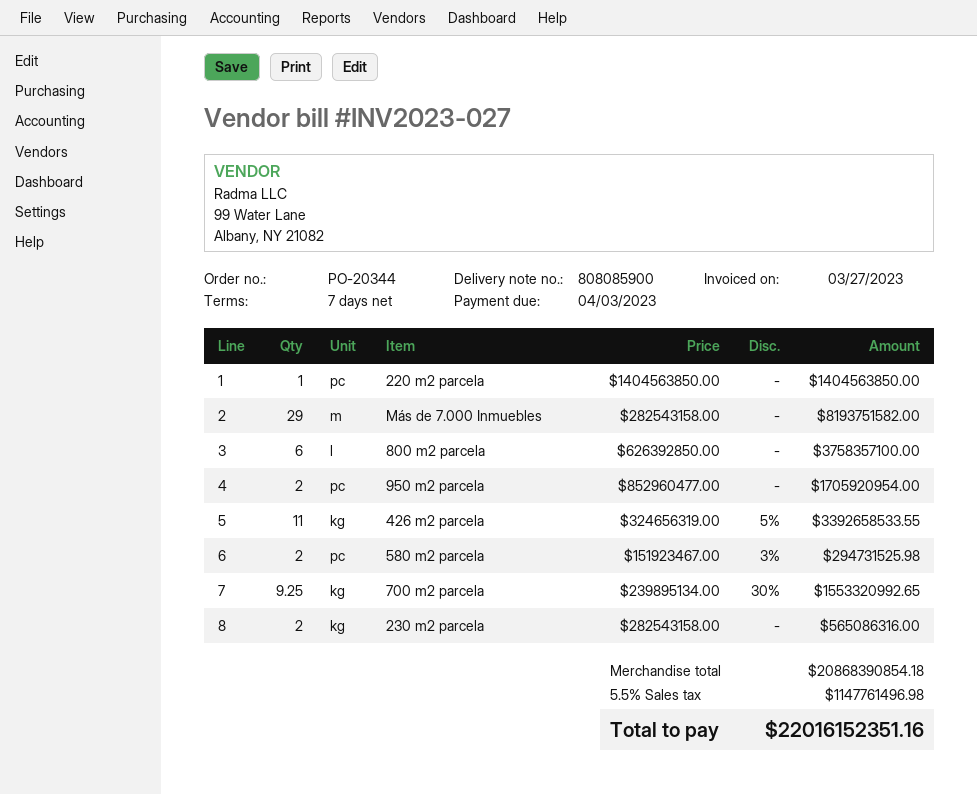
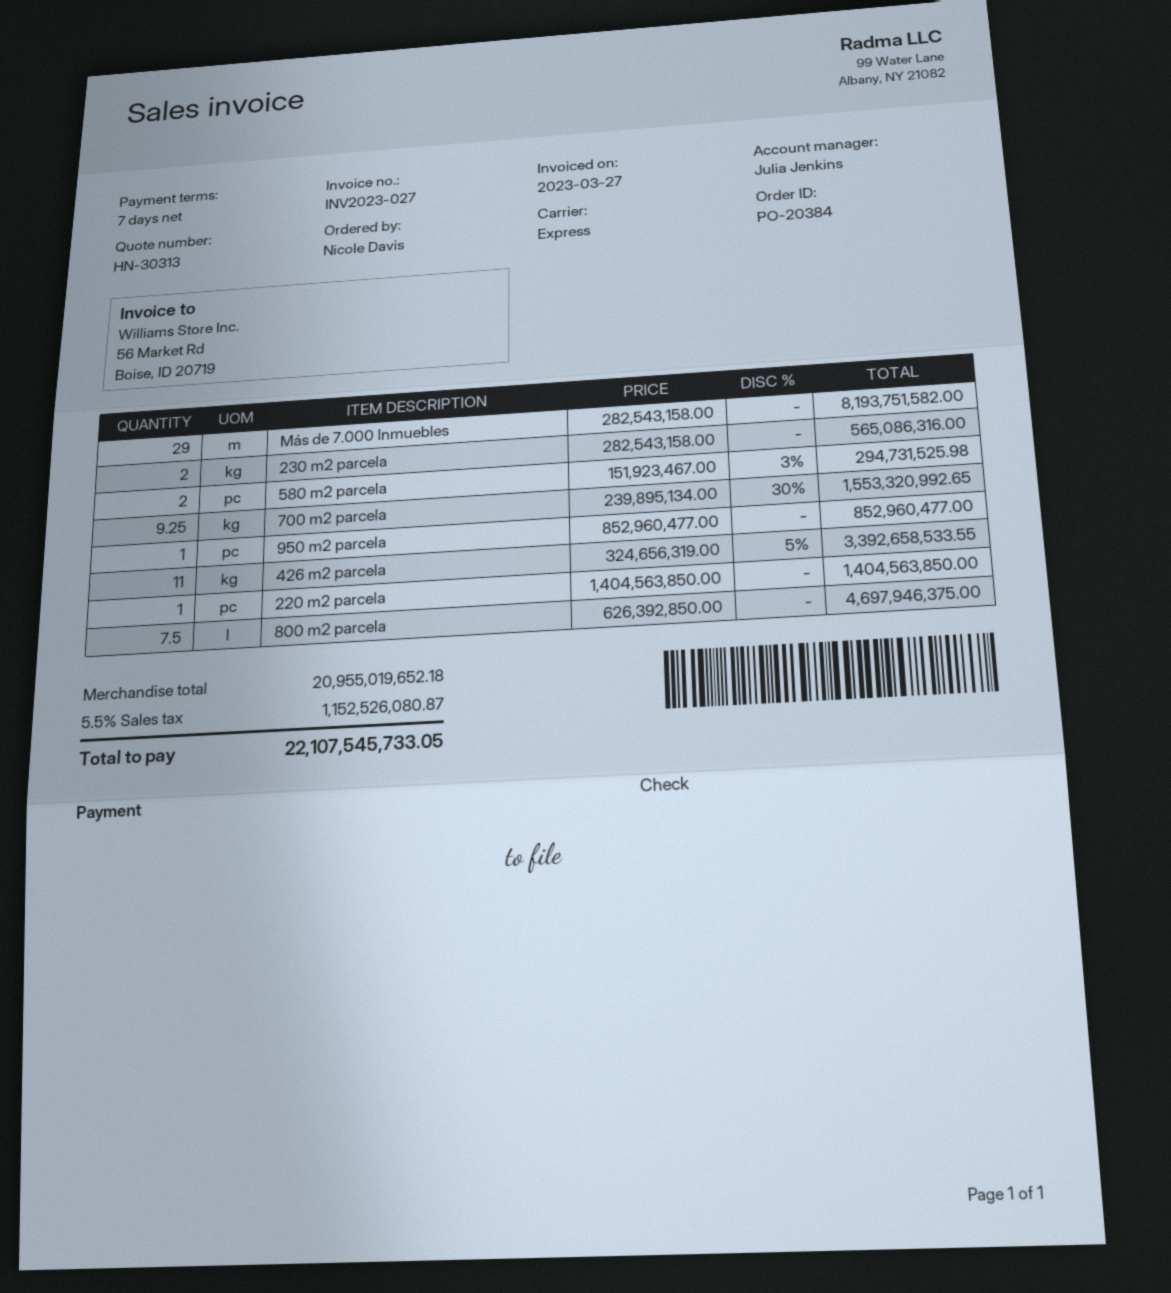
order number: PO-20344 -> PO-20384
800 m2 parcela: 6 x 626392850.00 = 3758357100.00 -> 7.5 x 626392850.00 = 4697946375.00
950 m2 parcela: 2 x 852960477.00 = 1705920954.00 -> 1 x 852960477.00 = 852960477.00
subtotal: 20868390854.18 -> 20955019652.18
tax: 5.5% = 1147761496.98 -> 5.5% = 1152526080.87
total: 22016152351.16 -> 22107545733.05

